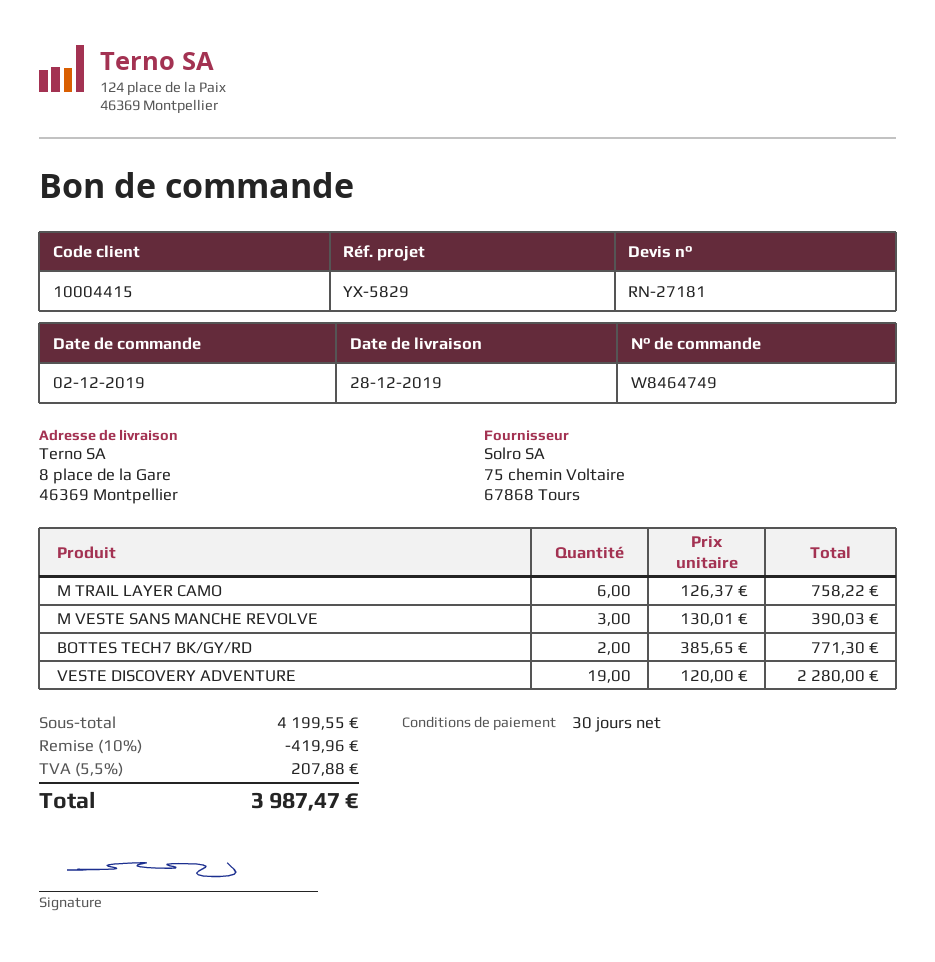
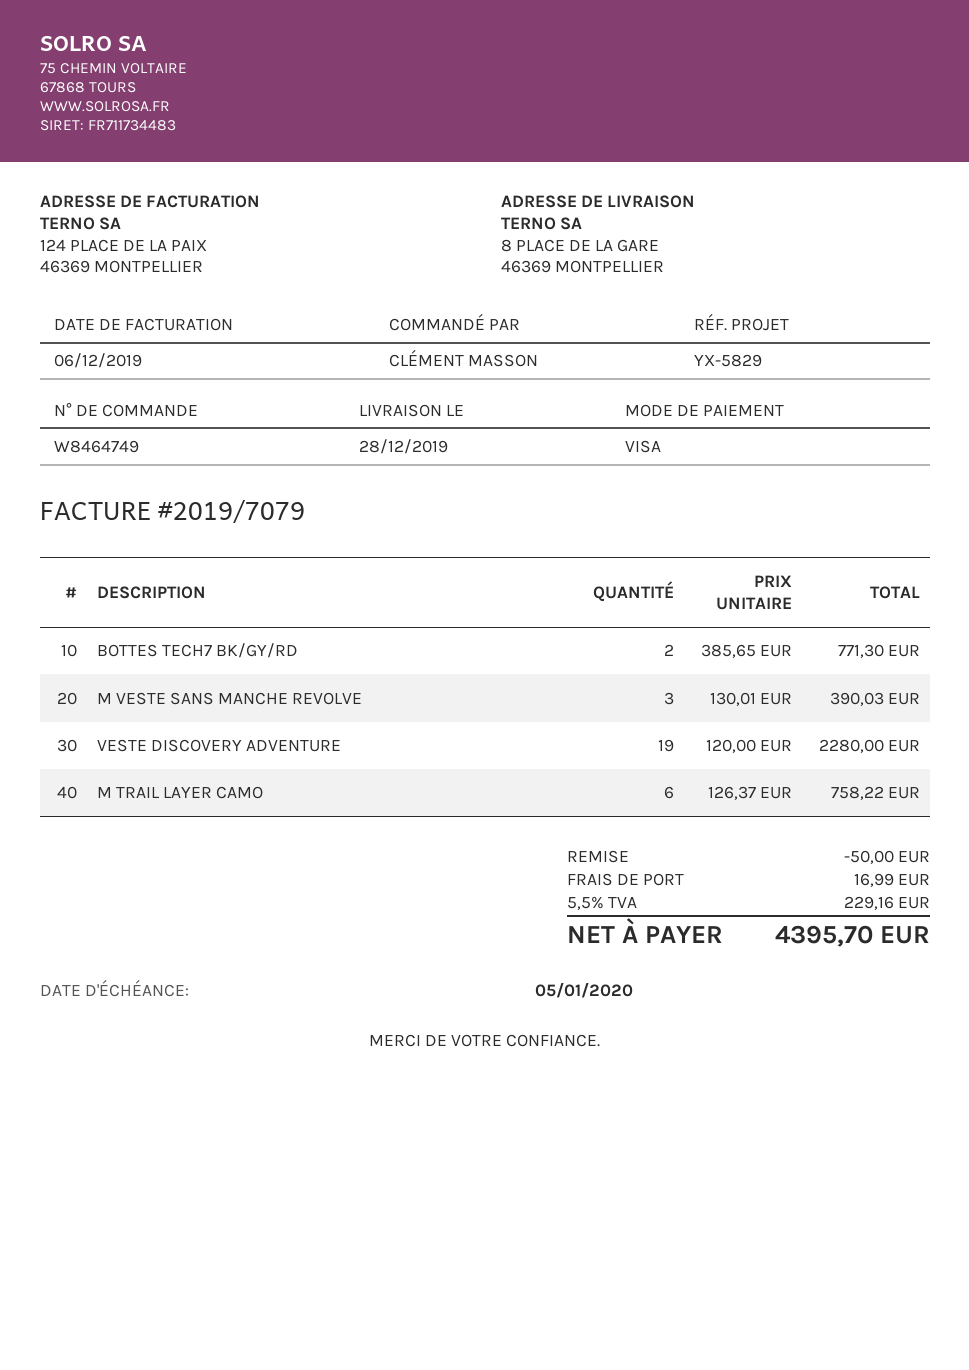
discount: 419.96 -> 50.00
shipping: none -> 16.99
tax: 5.5% = 207.88 -> 5.5% = 229.16
total: 3987.47 -> 4395.70

